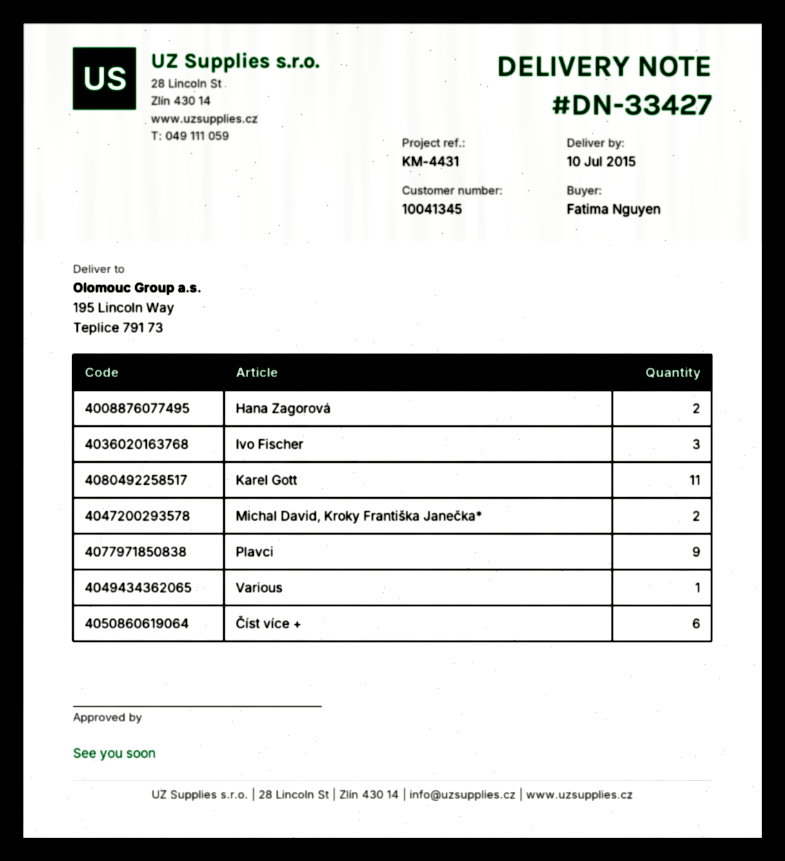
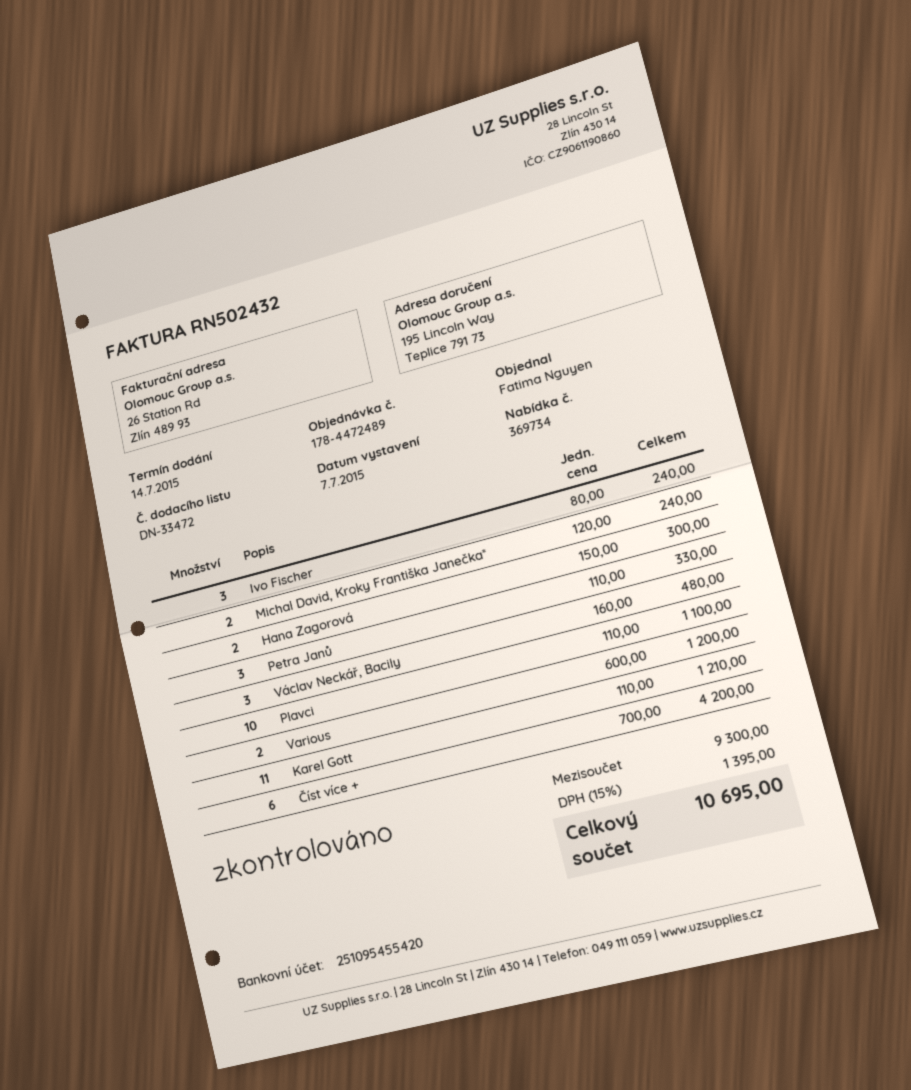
delivery note number: DN-33427 -> DN-33472
delivery date: 2015-07-10 -> 2015-07-14
Plavci: 9 -> 10
Various: 1 -> 2
Petra Janů: none -> 3
Václav Neckář, Bacily: none -> 3

